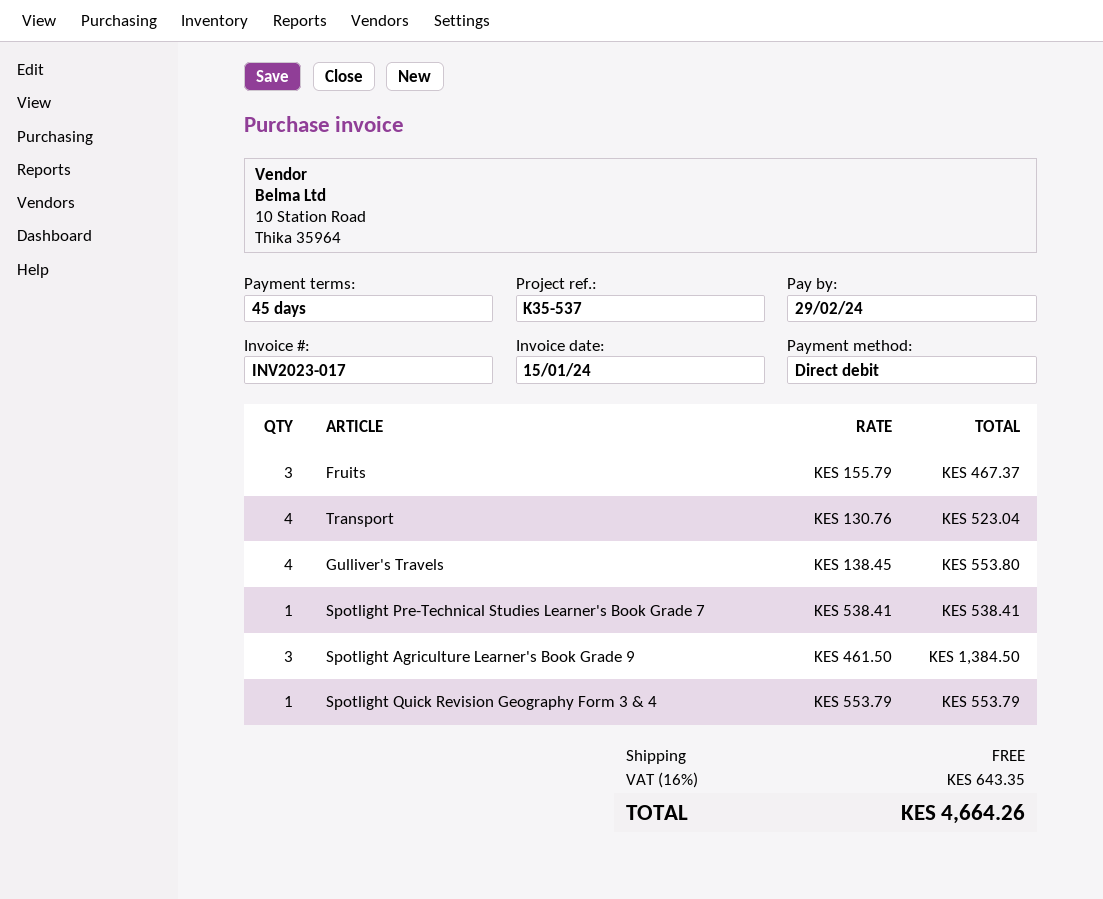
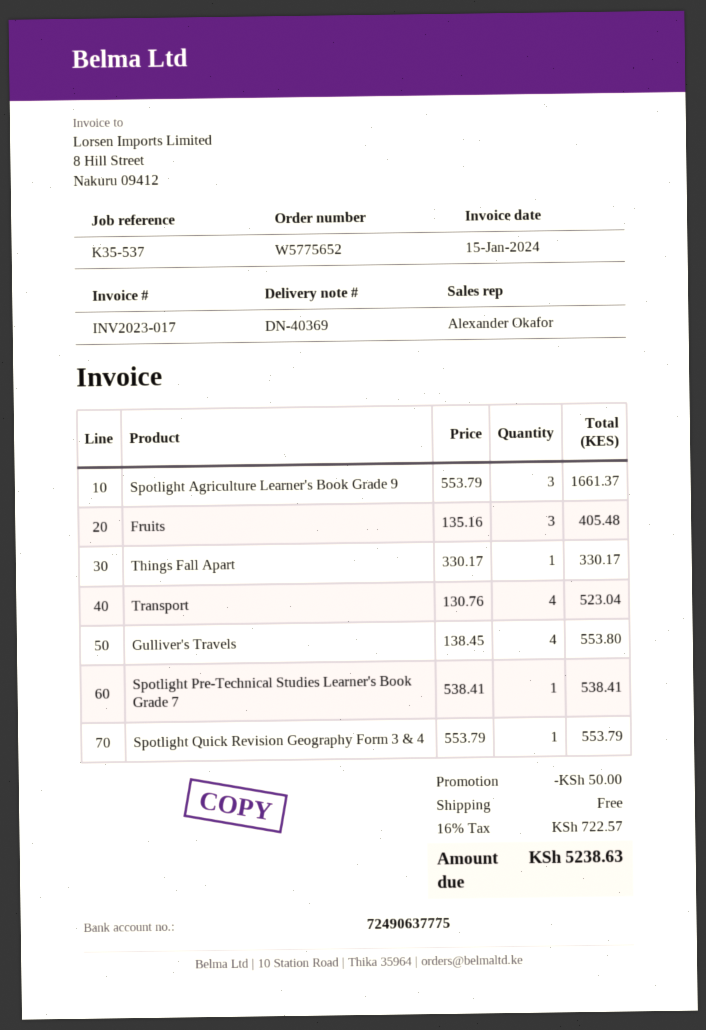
Fruits: 3 x 155.79 = 467.37 -> 3 x 135.16 = 405.48
Spotlight Agriculture Learner's Book Grade 9: 3 x 461.50 = 1384.50 -> 3 x 553.79 = 1661.37
Things Fall Apart: none -> 1 x 330.17 = 330.17
discount: none -> 50.00
tax: 16% = 643.35 -> 16% = 722.57
total: 4664.26 -> 5238.63

